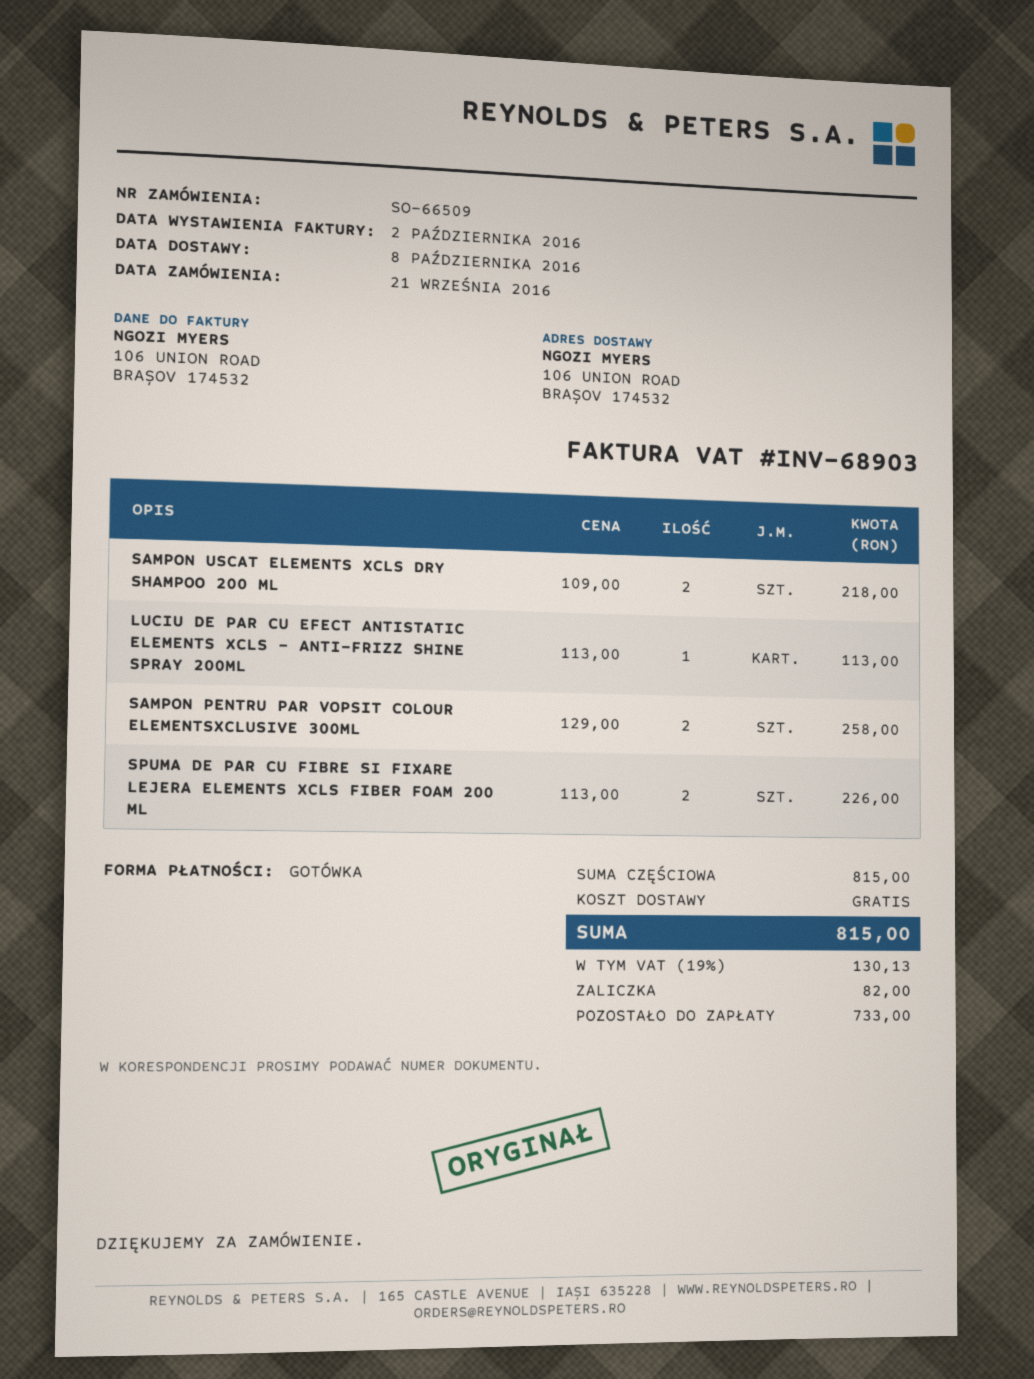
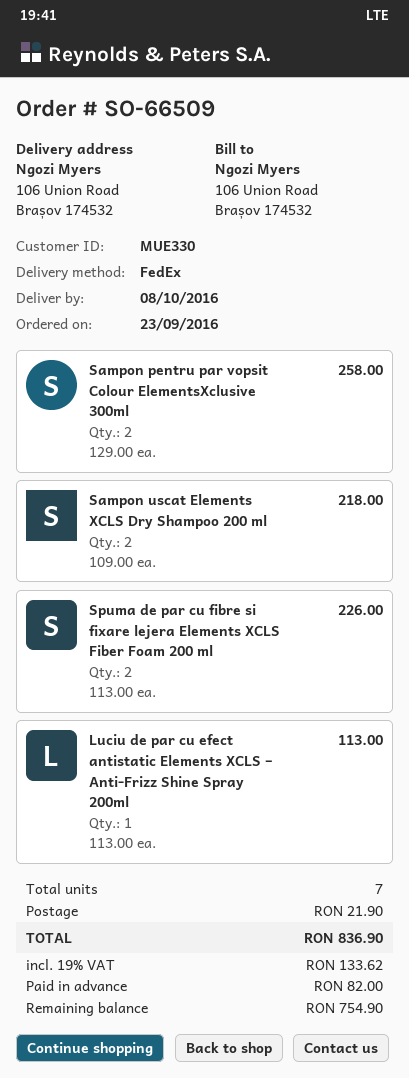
order date: 2016-09-21 -> 2016-09-23
shipping: 0.00 -> 21.90
tax: 19% = 130.13 -> 19% = 133.62
total: 815.00 -> 836.90
balance: 733.00 -> 754.90

